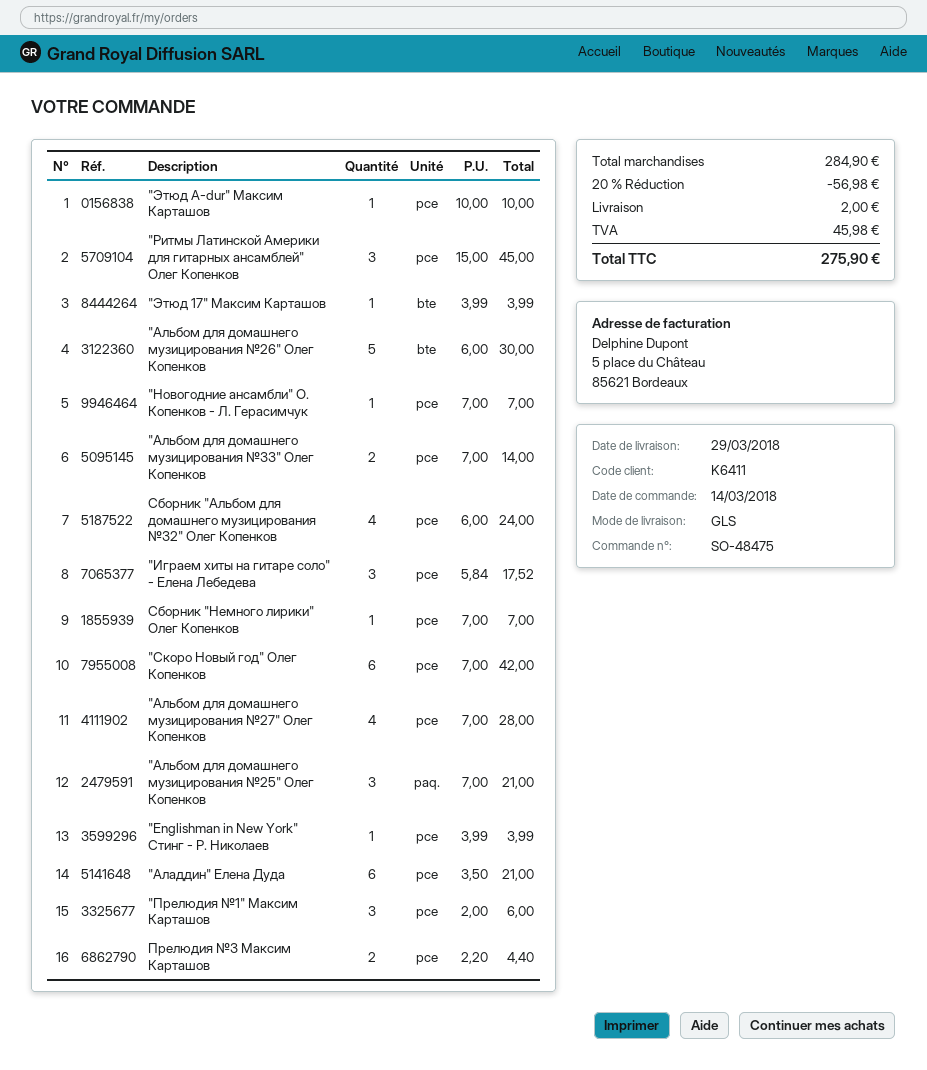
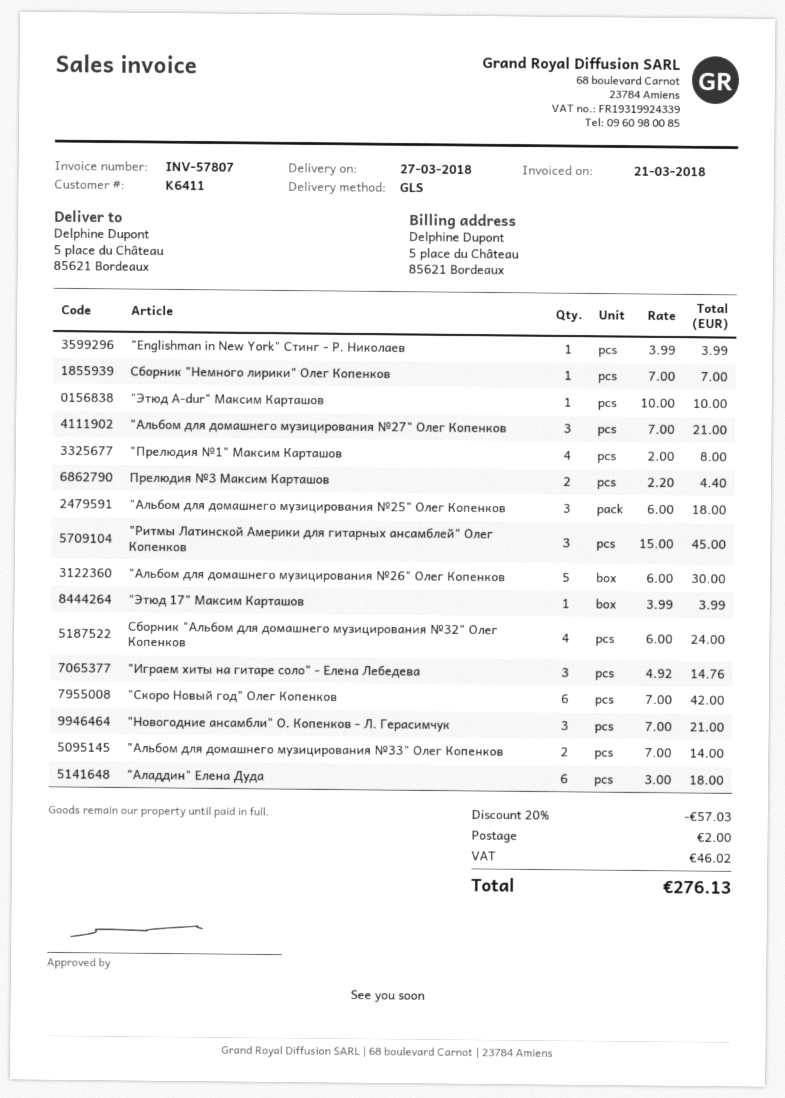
delivery date: 2018-03-29 -> 2018-03-27
"Новогодние ансамбли" О. Копенков - Л. Герасимчук: 1 x 7.00 = 7.00 -> 3 x 7.00 = 21.00
"Играем хиты на гитаре соло" - Елена Лебедева: 3 x 5.84 = 17.52 -> 3 x 4.92 = 14.76
"Альбом для домашнего музицирования №27" Олег Копенков: 4 x 7.00 = 28.00 -> 3 x 7.00 = 21.00
"Альбом для домашнего музицирования №25" Олег Копенков: 3 x 7.00 = 21.00 -> 3 x 6.00 = 18.00
"Аладдин" Елена Дуда: 6 x 3.50 = 21.00 -> 6 x 3.00 = 18.00
"Прелюдия №1" Максим Карташов: 3 x 2.00 = 6.00 -> 4 x 2.00 = 8.00
discount: 20% = 56.98 -> 20% = 57.03
tax: 45.98 -> 46.02
total: 275.90 -> 276.13

